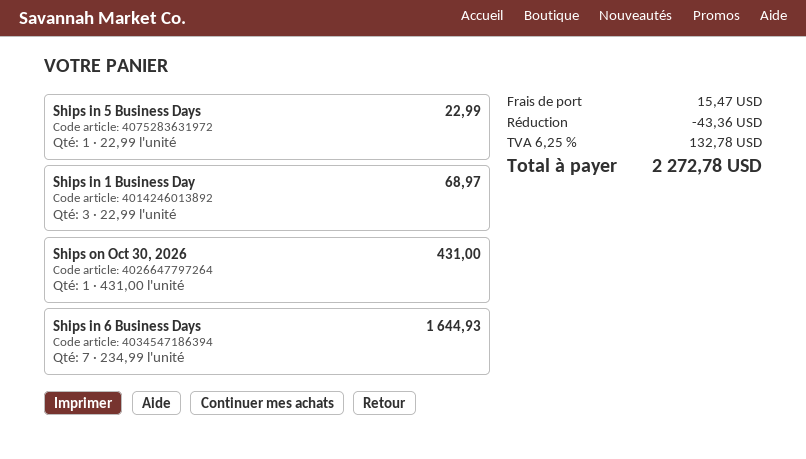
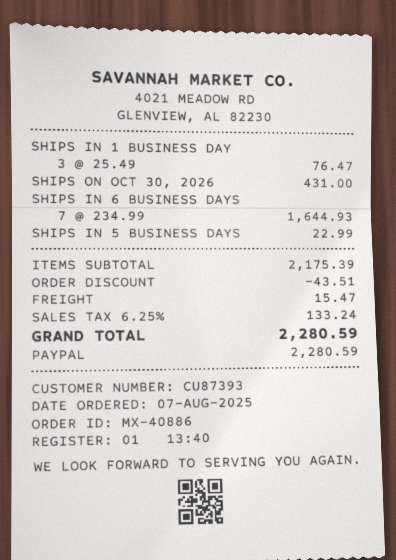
Ships in 1 Business Day: 3 x 22.99 = 68.97 -> 3 x 25.49 = 76.47
discount: 43.36 -> 43.51
tax: 6.25% = 132.78 -> 6.25% = 133.24
total: 2272.78 -> 2280.59

